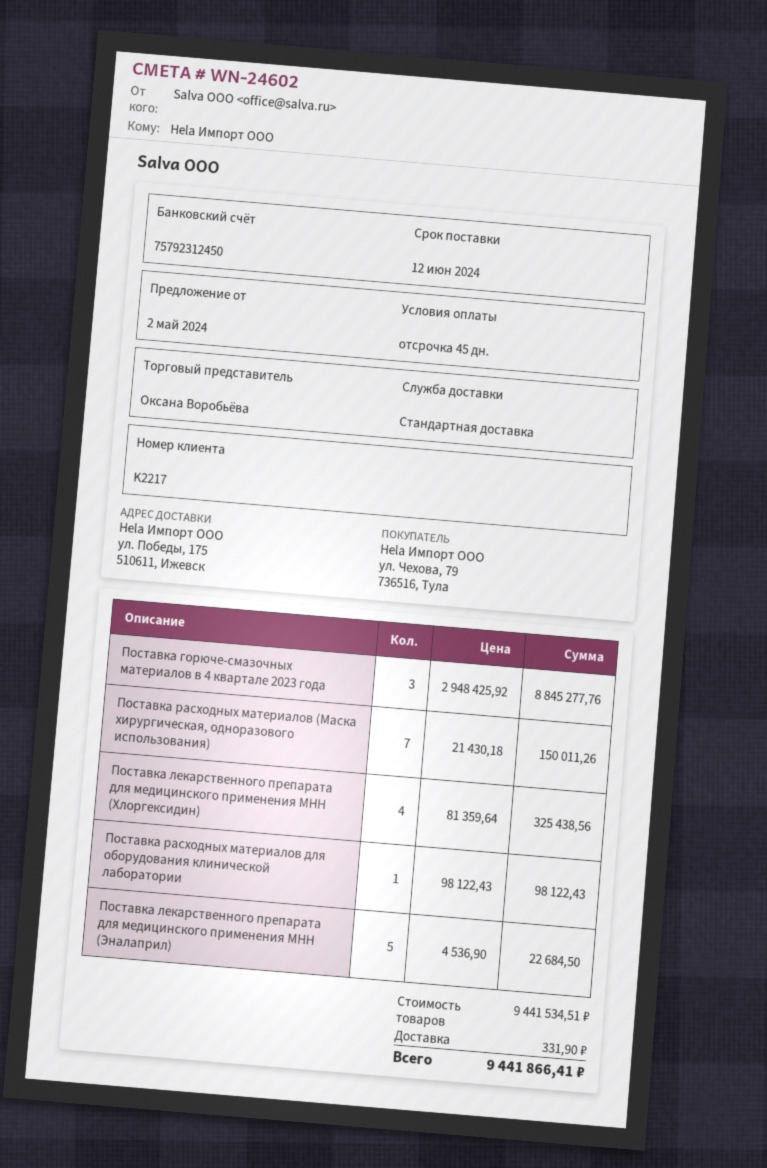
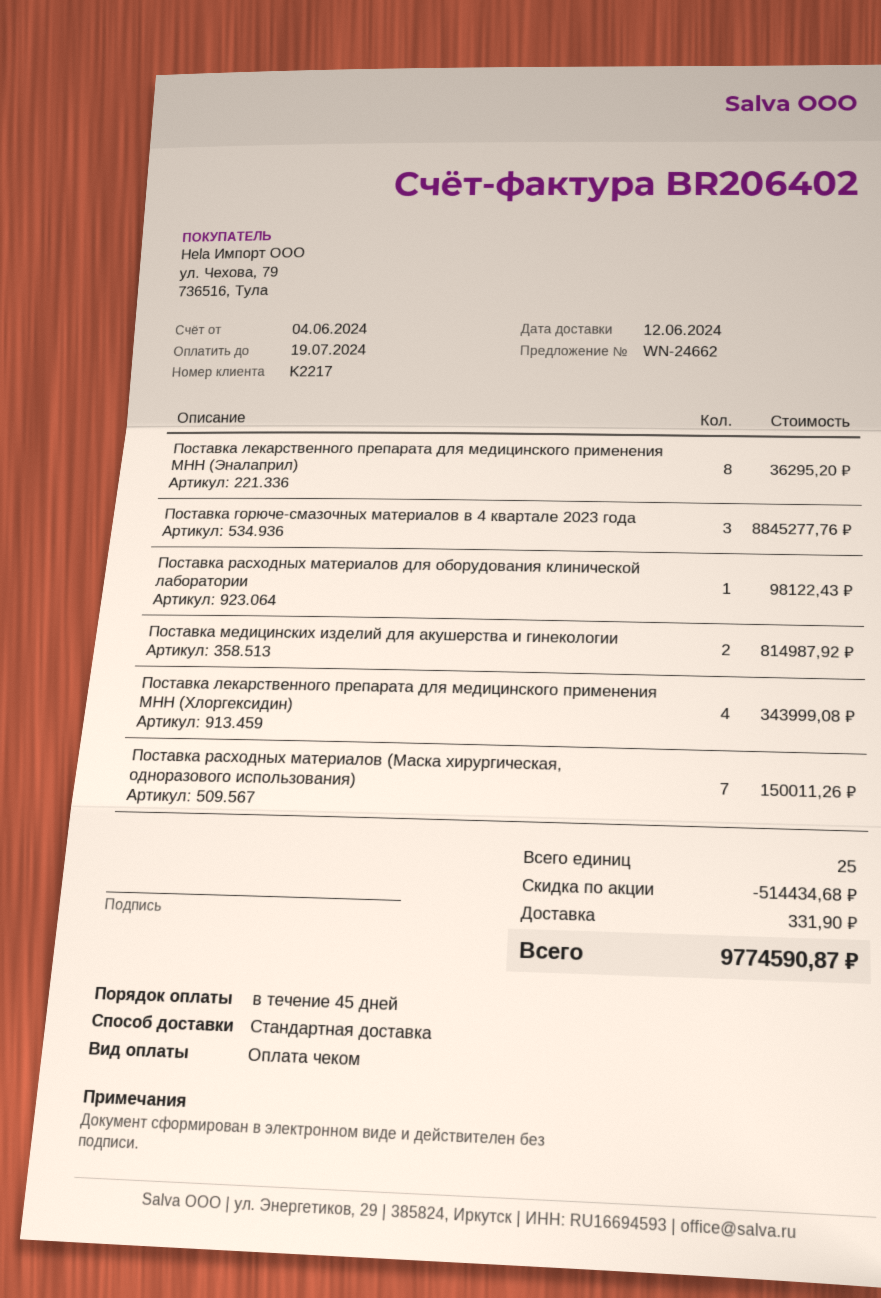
quote number: WN-24602 -> WN-24662
Поставка лекарственного препарата для медицинского применения МНН (Хлоргексидин): 4 for 325438.56 -> 4 for 343999.08
Поставка лекарственного препарата для медицинского применения МНН (Эналаприл): 5 for 22684.50 -> 8 for 36295.20
Поставка медицинских изделий для акушерства и гинекологии: none -> 2 for 814987.92
discount: none -> 514434.68
total: 9441866.41 -> 9774590.87

